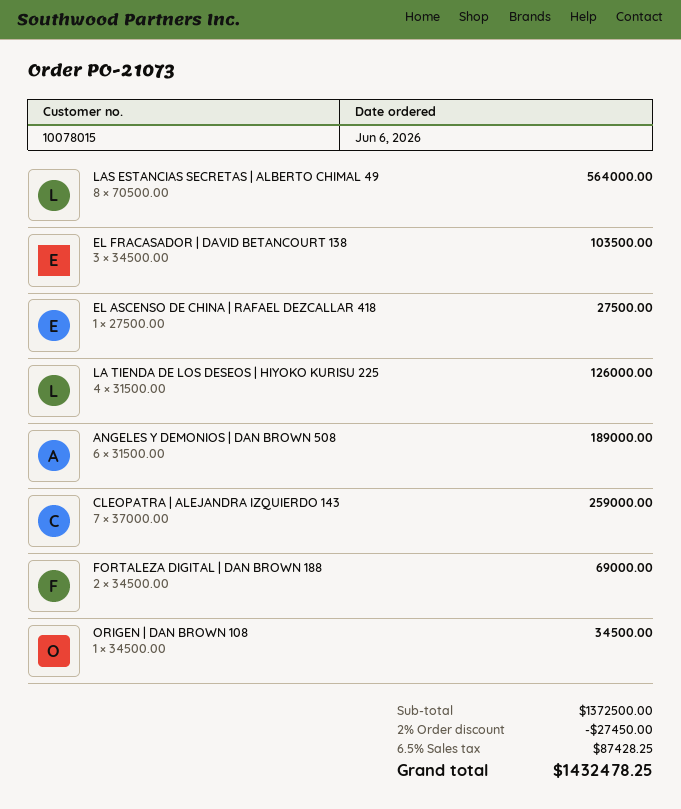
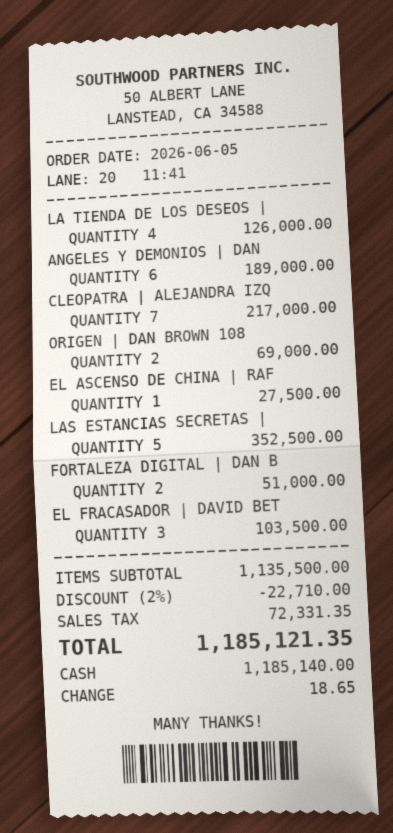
order date: 2026-06-06 -> 2026-06-05
LAS ESTANCIAS SECRETAS | ALBERTO CHIMAL 49: 8 for 564000.00 -> 5 for 352500.00
CLEOPATRA | ALEJANDRA IZQUIERDO 143: 7 for 259000.00 -> 7 for 217000.00
FORTALEZA DIGITAL | DAN BROWN 188: 2 for 69000.00 -> 2 for 51000.00
ORIGEN | DAN BROWN 108: 1 for 34500.00 -> 2 for 69000.00
subtotal: 1372500.00 -> 1135500.00
discount: 2% = 27450.00 -> 2% = 22710.00
tax: 87428.25 -> 72331.35
total: 1432478.25 -> 1185121.35

